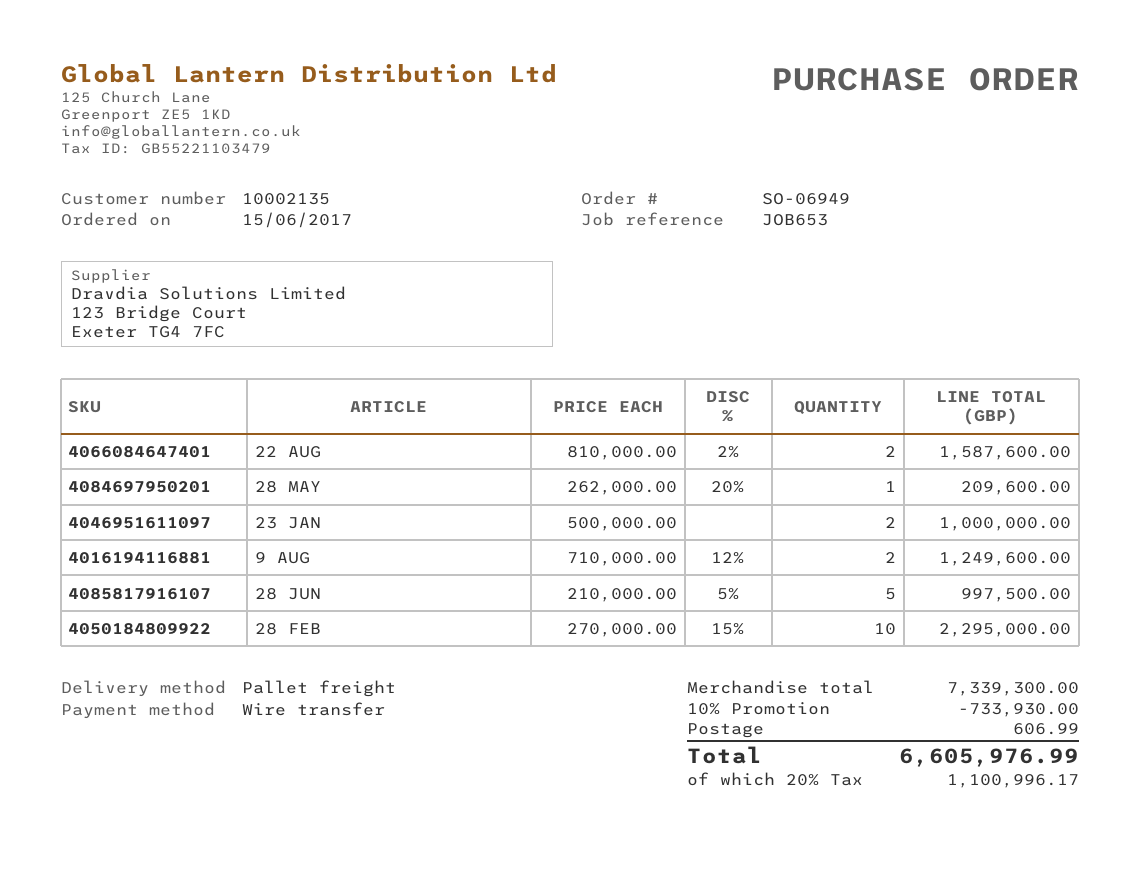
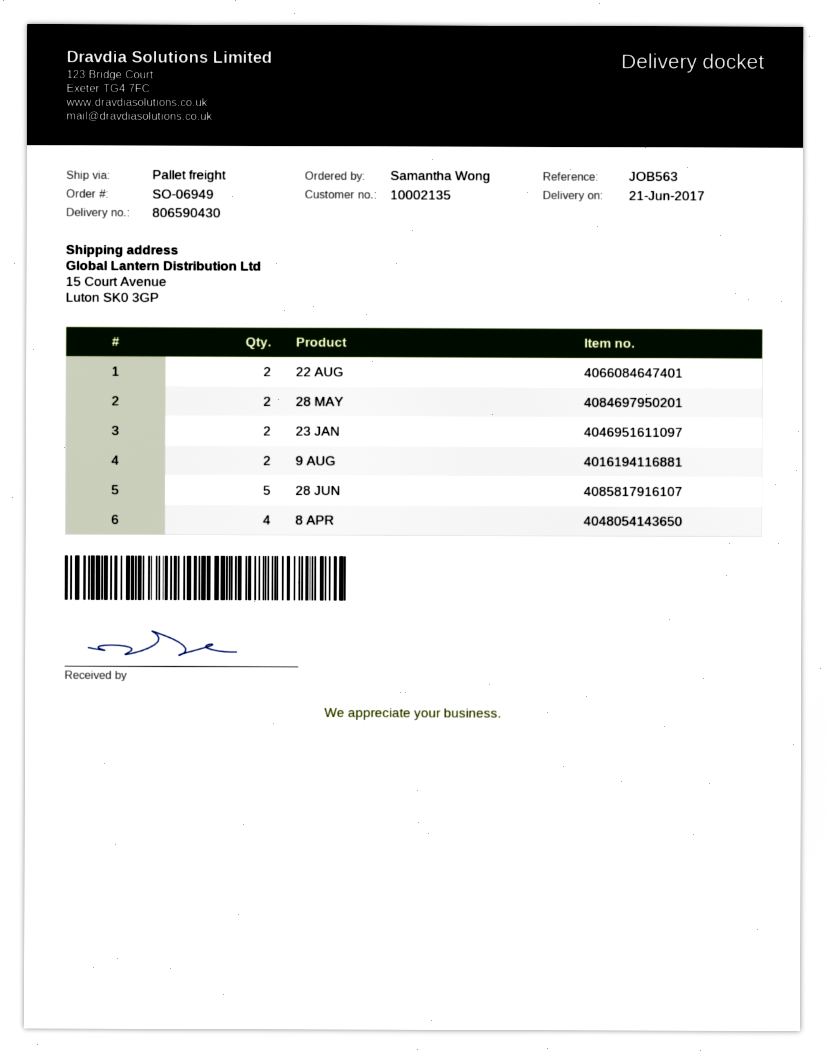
reference: JOB653 -> JOB563
28 MAY: 1 -> 2
28 FEB: 10 -> none
8 APR: none -> 4

